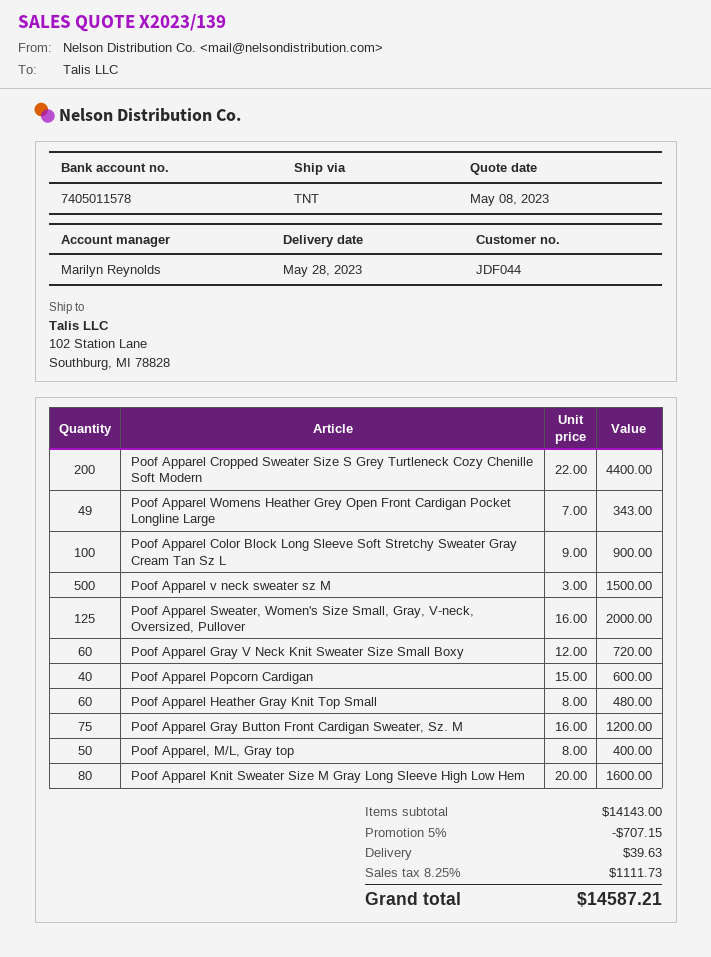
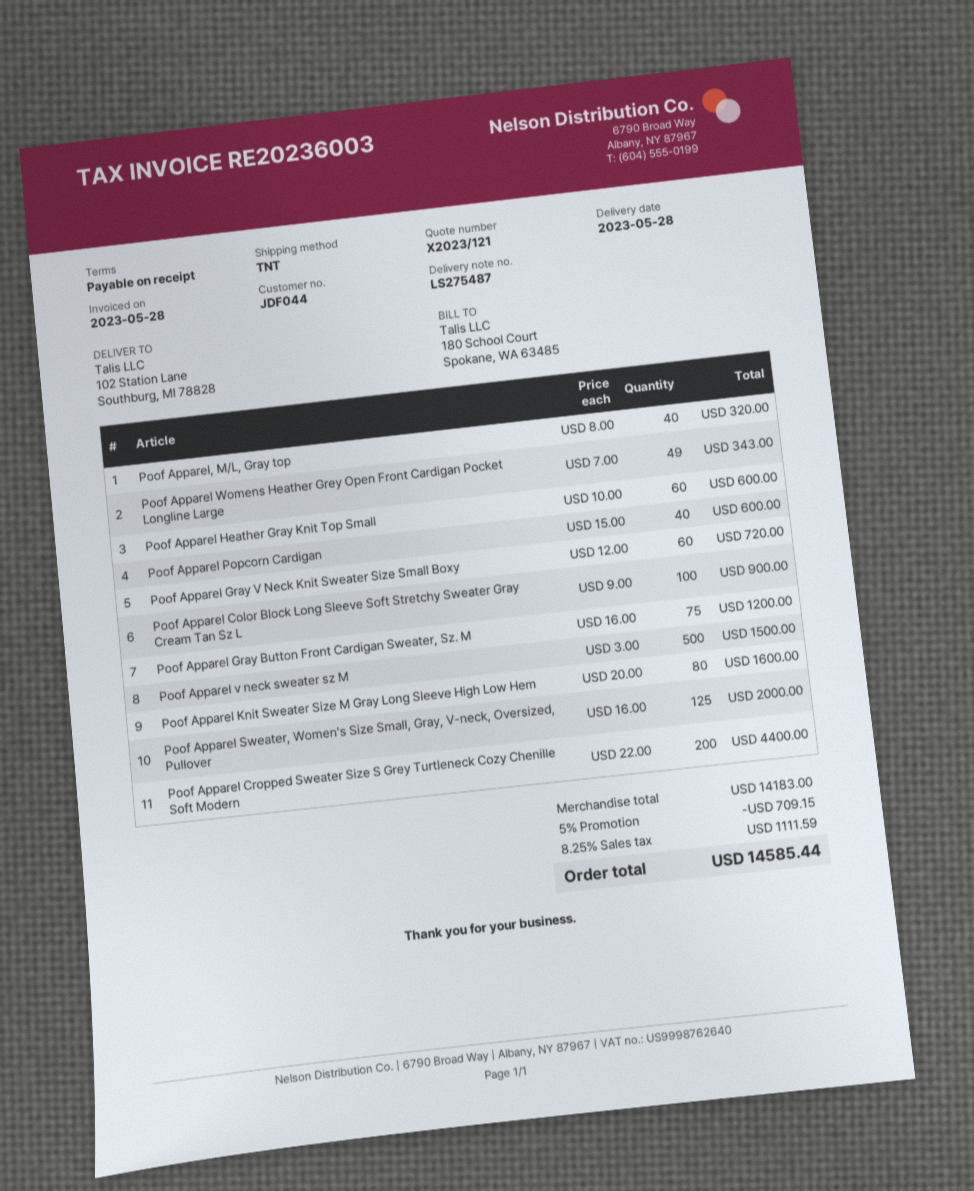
quote number: X2023/139 -> X2023/121
Poof Apparel Heather Gray Knit Top Small: 60 x 8.00 = 480.00 -> 60 x 10.00 = 600.00
Poof Apparel, M/L, Gray top: 50 x 8.00 = 400.00 -> 40 x 8.00 = 320.00
subtotal: 14143.00 -> 14183.00
discount: 5% = 707.15 -> 5% = 709.15
shipping: 39.63 -> none
tax: 8.25% = 1111.73 -> 8.25% = 1111.59
total: 14587.21 -> 14585.44

